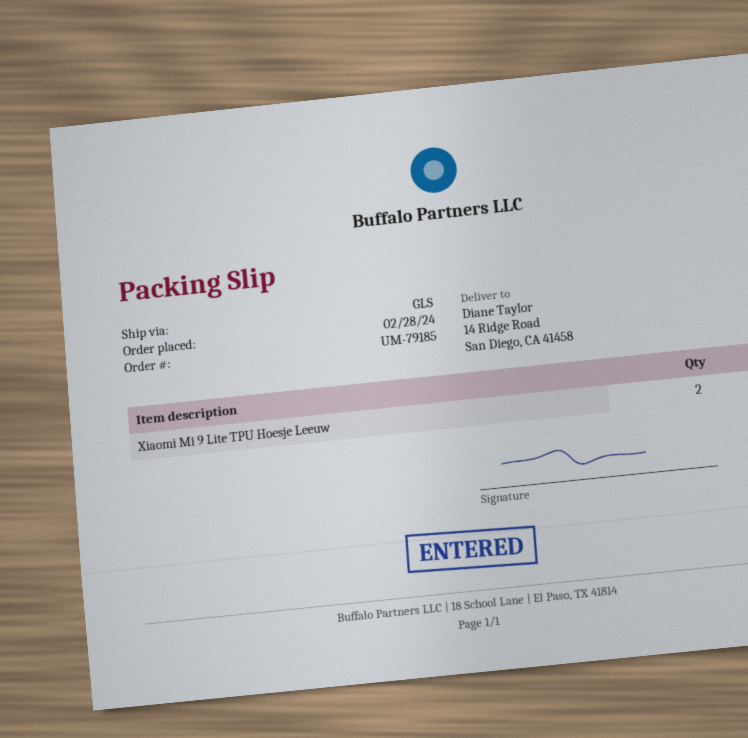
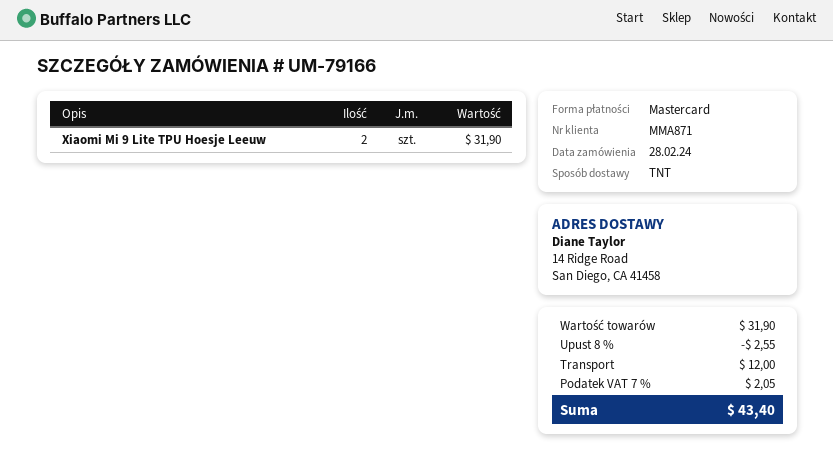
order number: UM-79185 -> UM-79166
shipping method: GLS -> TNT

